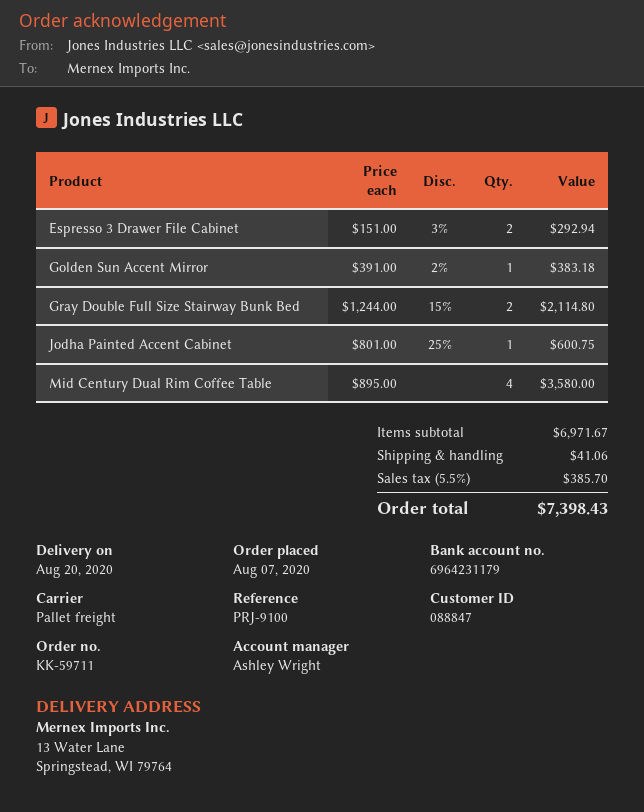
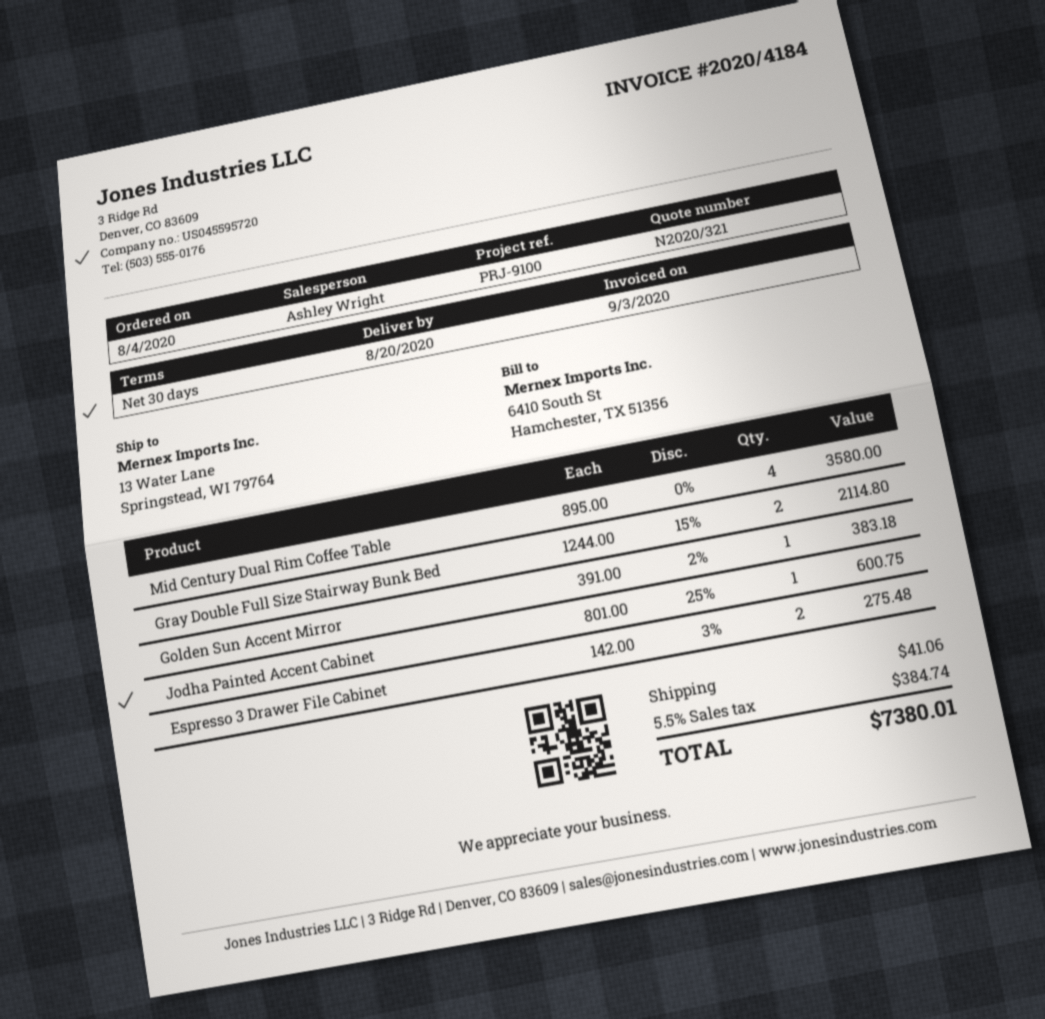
order date: 2020-08-07 -> 2020-08-04
Espresso 3 Drawer File Cabinet: 2 x 151.00 - 3% = 292.94 -> 2 x 142.00 - 3% = 275.48
tax: 5.5% = 385.70 -> 5.5% = 384.74
total: 7398.43 -> 7380.01

